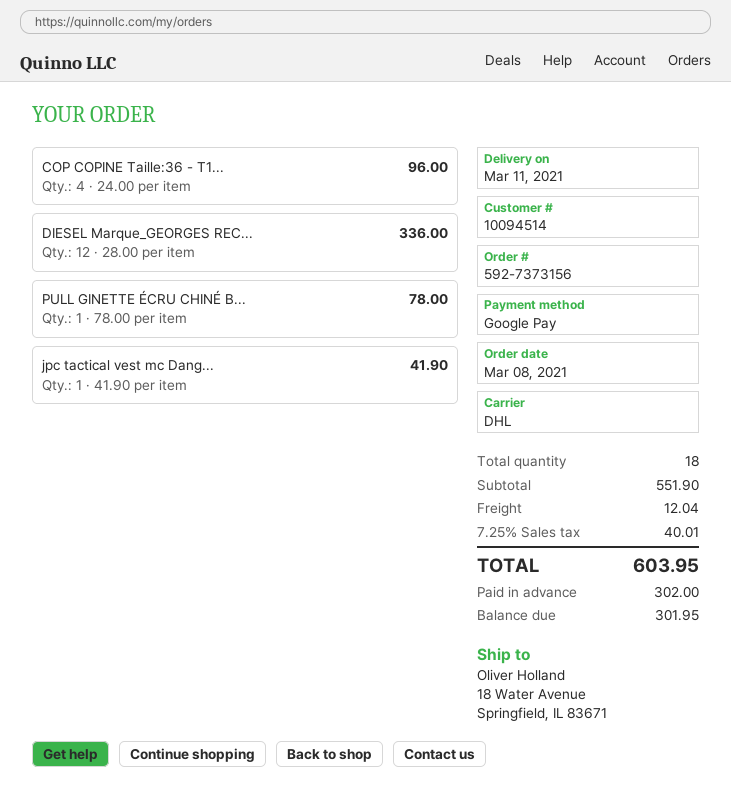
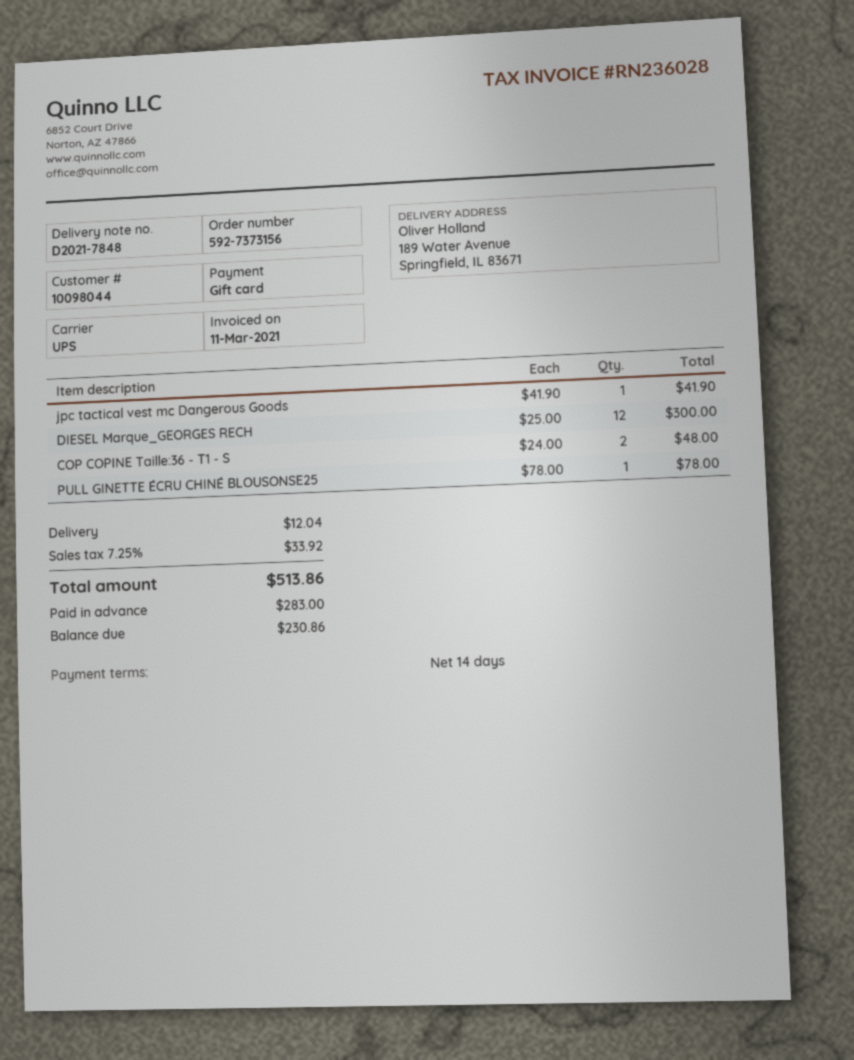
customer number: 10094514 -> 10098044
payment method: Google Pay -> gift card
shipping method: DHL -> UPS
ship to: 18 Water Avenue, Springfield, IL 83671 -> 189 Water Avenue, Springfield, IL 83671
COP COPINE Taille:36 - T1...: 4 x 24.00 = 96.00 -> 2 x 24.00 = 48.00
DIESEL Marque_GEORGES REC...: 12 x 28.00 = 336.00 -> 12 x 25.00 = 300.00
tax: 7.25% = 40.01 -> 7.25% = 33.92
total: 603.95 -> 513.86
deposit: 302.00 -> 283.00
balance: 301.95 -> 230.86

